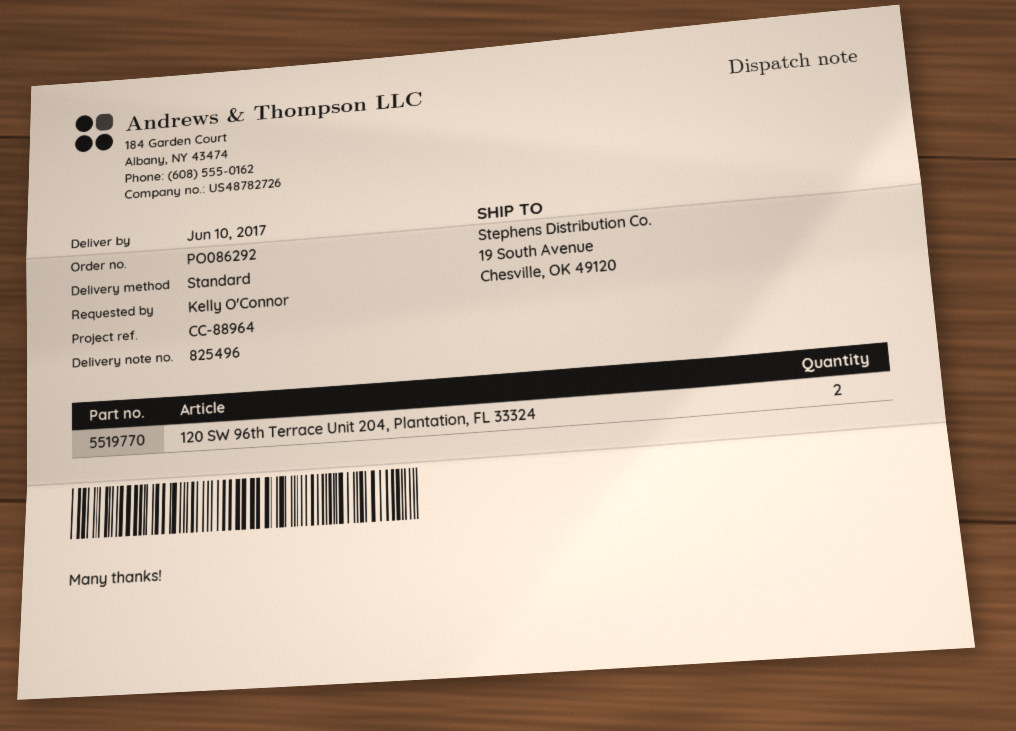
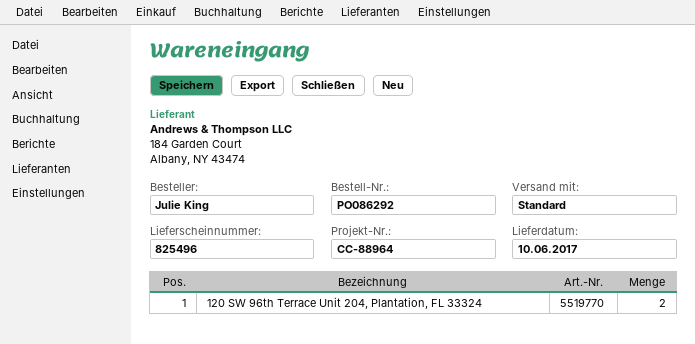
ordered by: Kelly O'Connor -> Julie King

